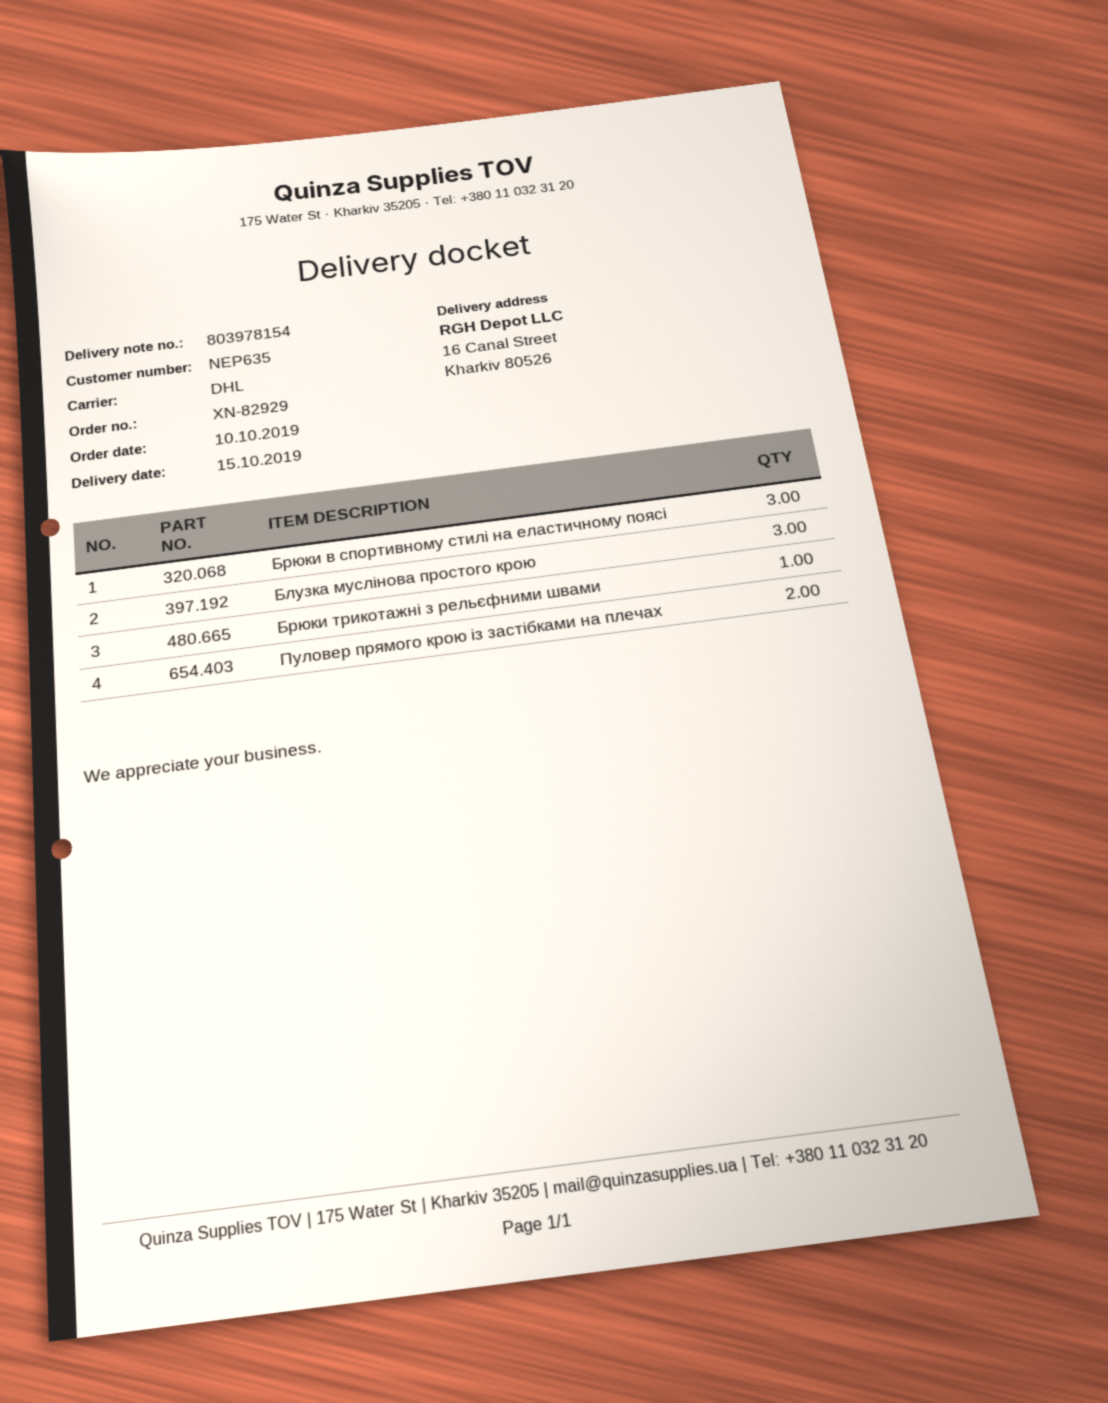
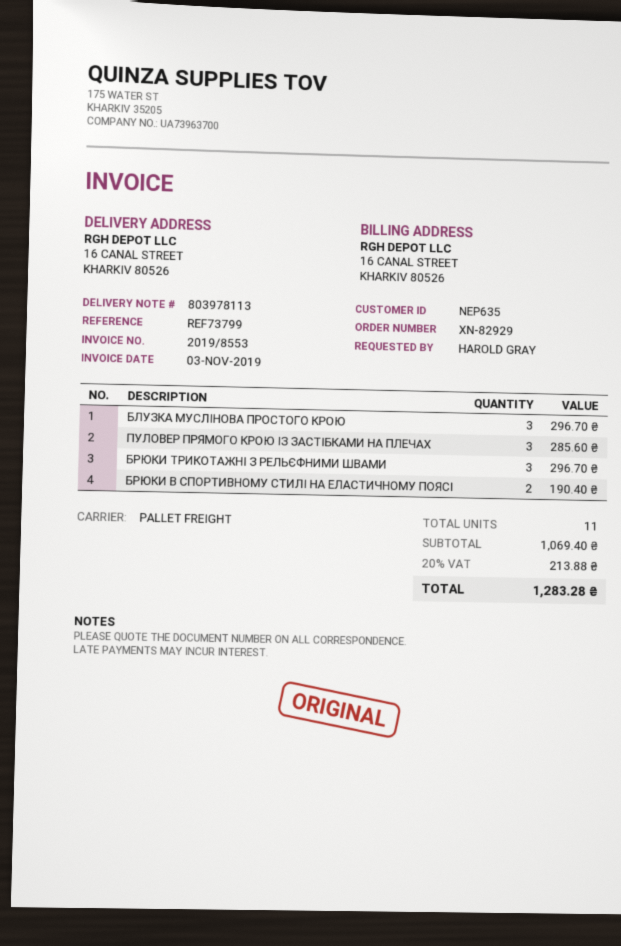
delivery note number: 803978154 -> 803978113
shipping method: DHL -> pallet freight
Брюки в спортивному стилі на еластичному поясі: 3 -> 2
Брюки трикотажні з рельєфними швами: 1 -> 3
Пуловер прямого крою із застібками на плечах: 2 -> 3

